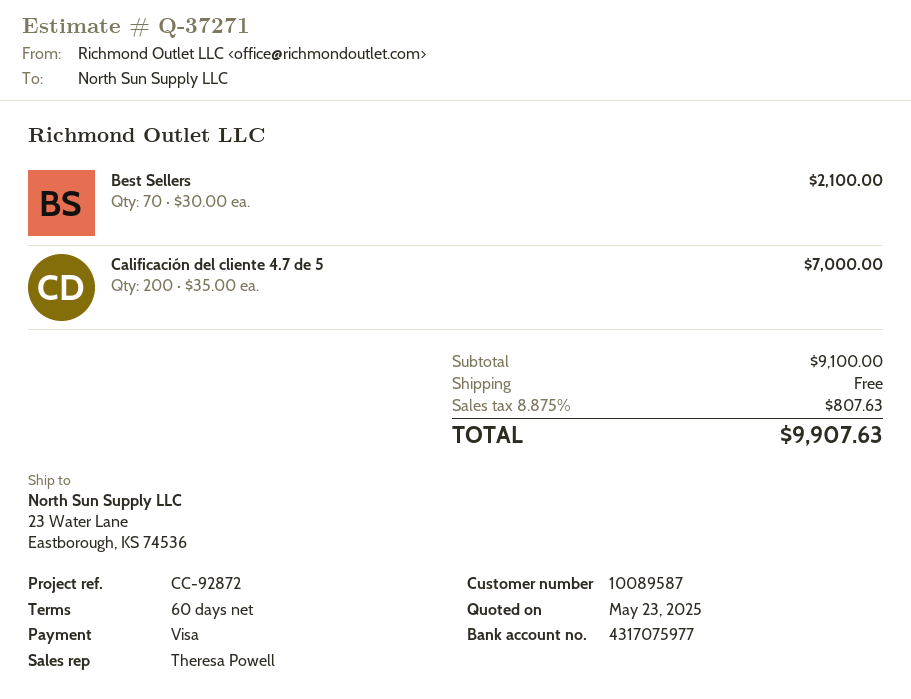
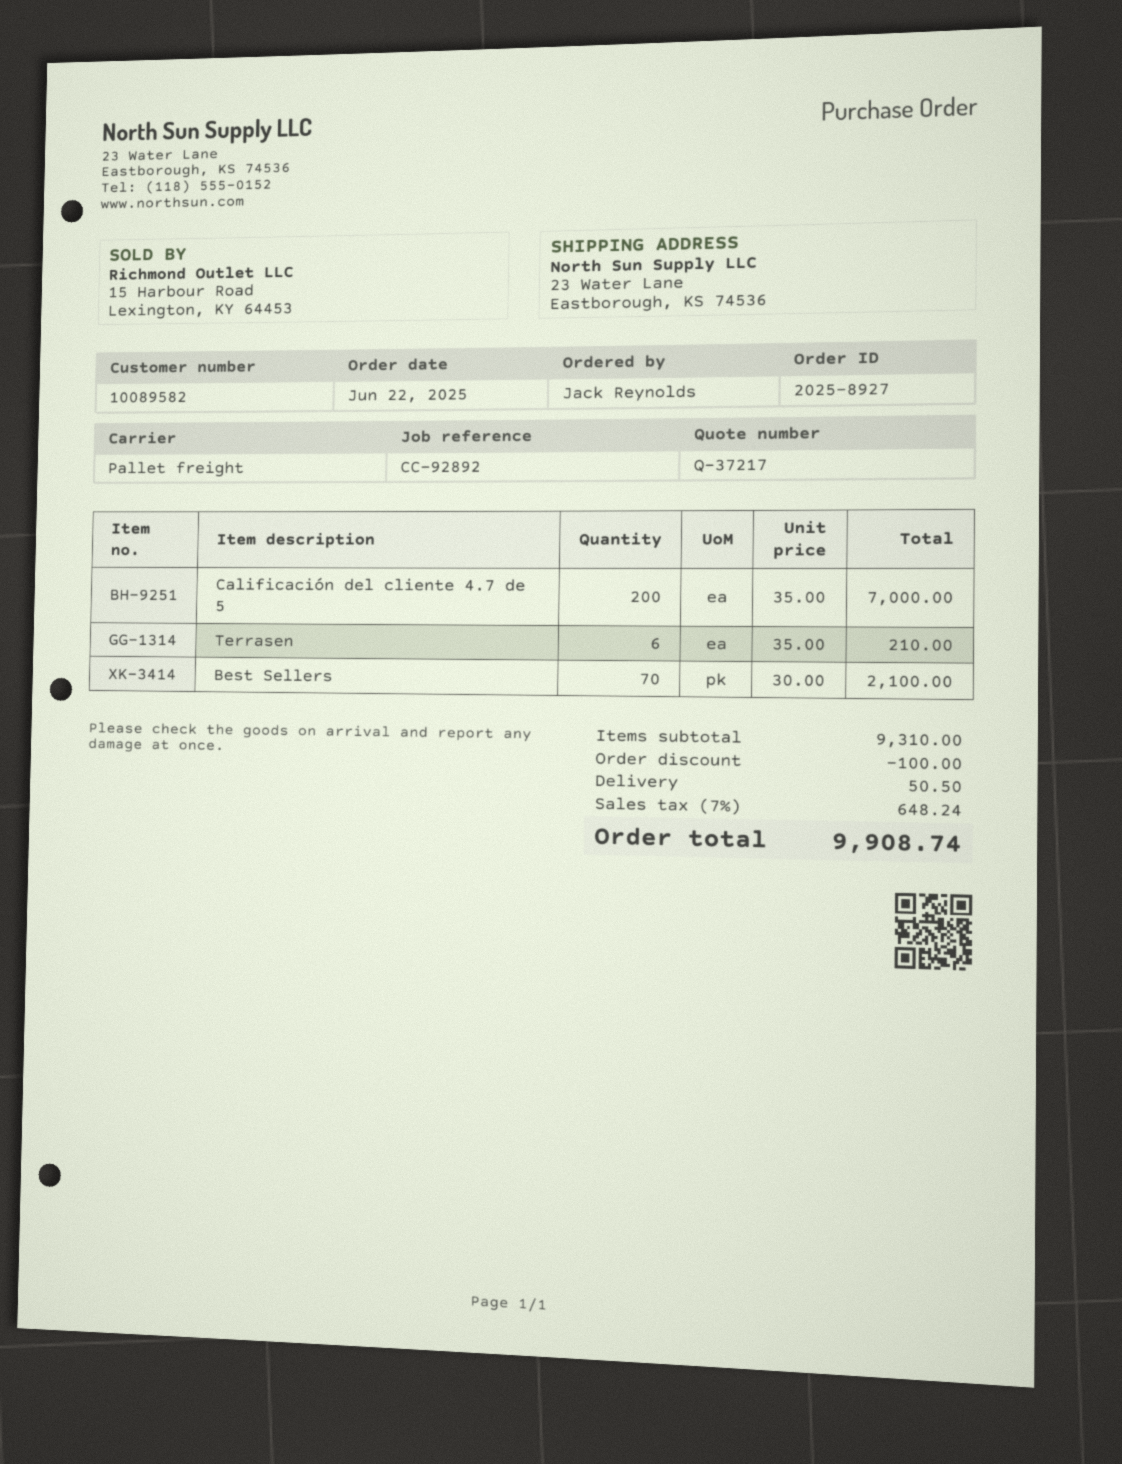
quote number: Q-37271 -> Q-37217
customer number: 10089587 -> 10089582
reference: CC-92872 -> CC-92892
Terrasen: none -> 6 x 35.00 = 210.00
subtotal: 9100.00 -> 9310.00
discount: none -> 100.00
shipping: 0.00 -> 50.50
tax: 8.875% = 807.63 -> 7% = 648.24
total: 9907.63 -> 9908.74

